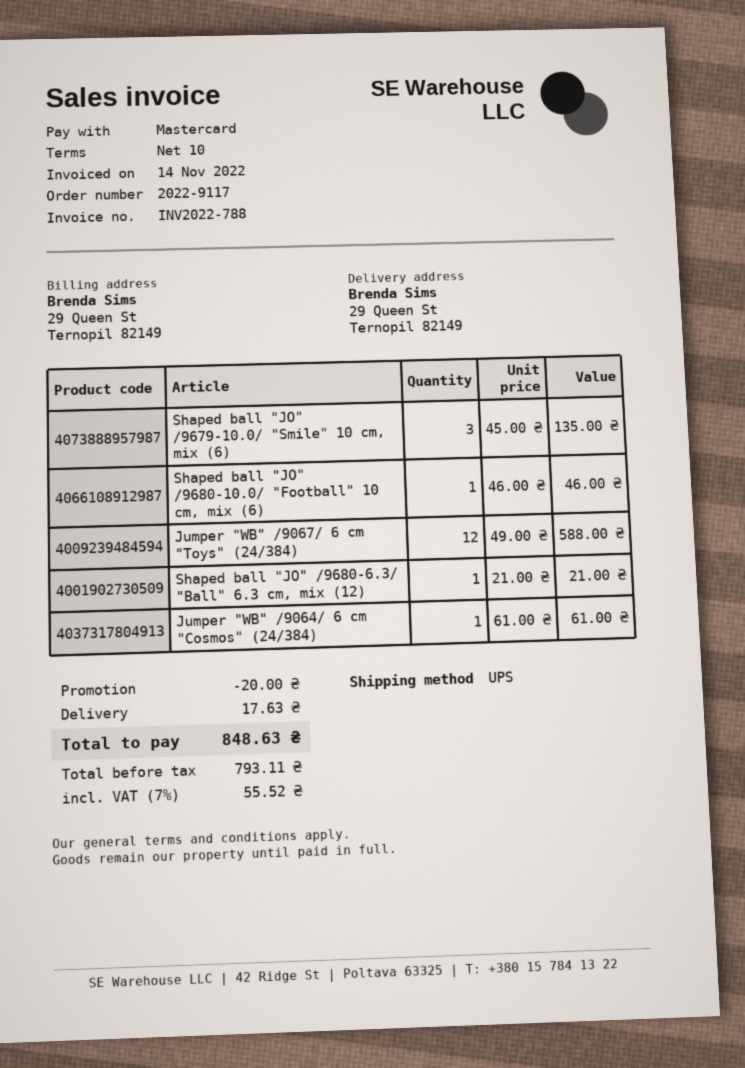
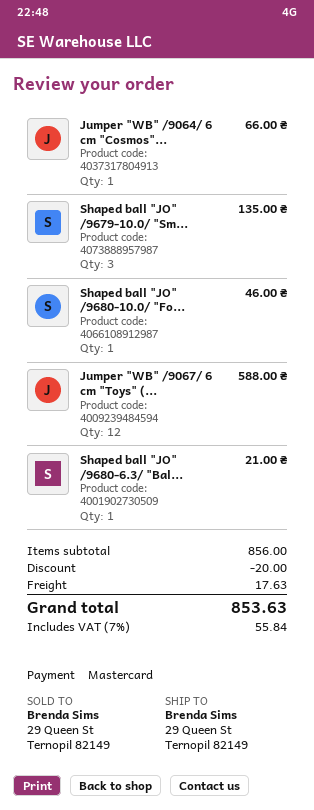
Jumper "WB" /9064/ 6 cm "Cosmos" (24/384): 1 for 61.00 -> 1 for 66.00
tax: 7% = 55.52 -> 7% = 55.84
total: 848.63 -> 853.63

